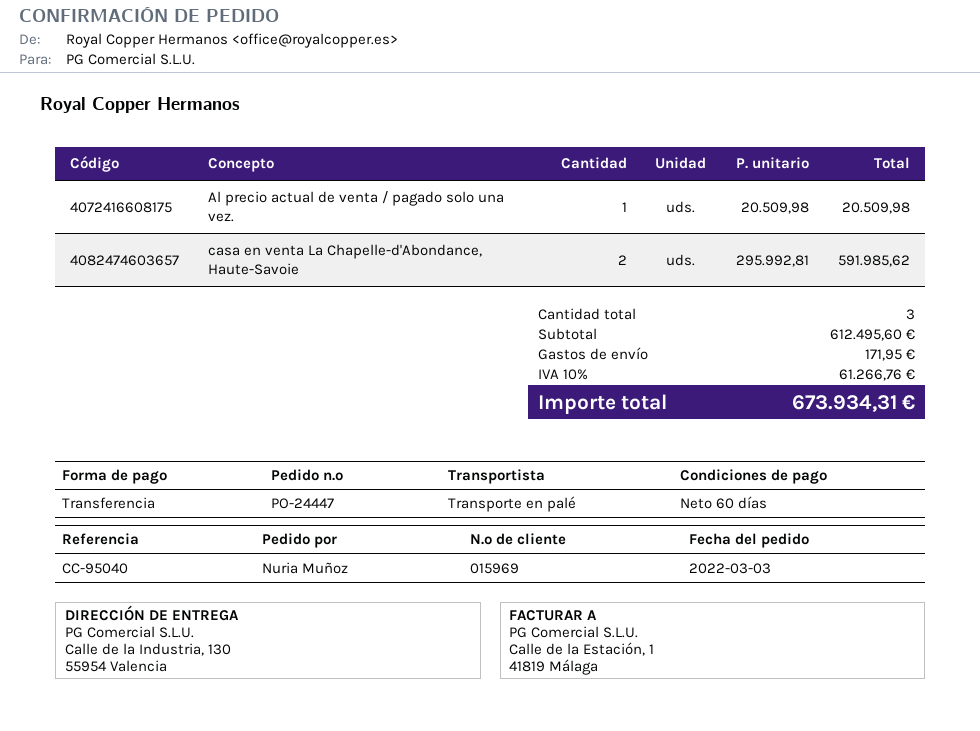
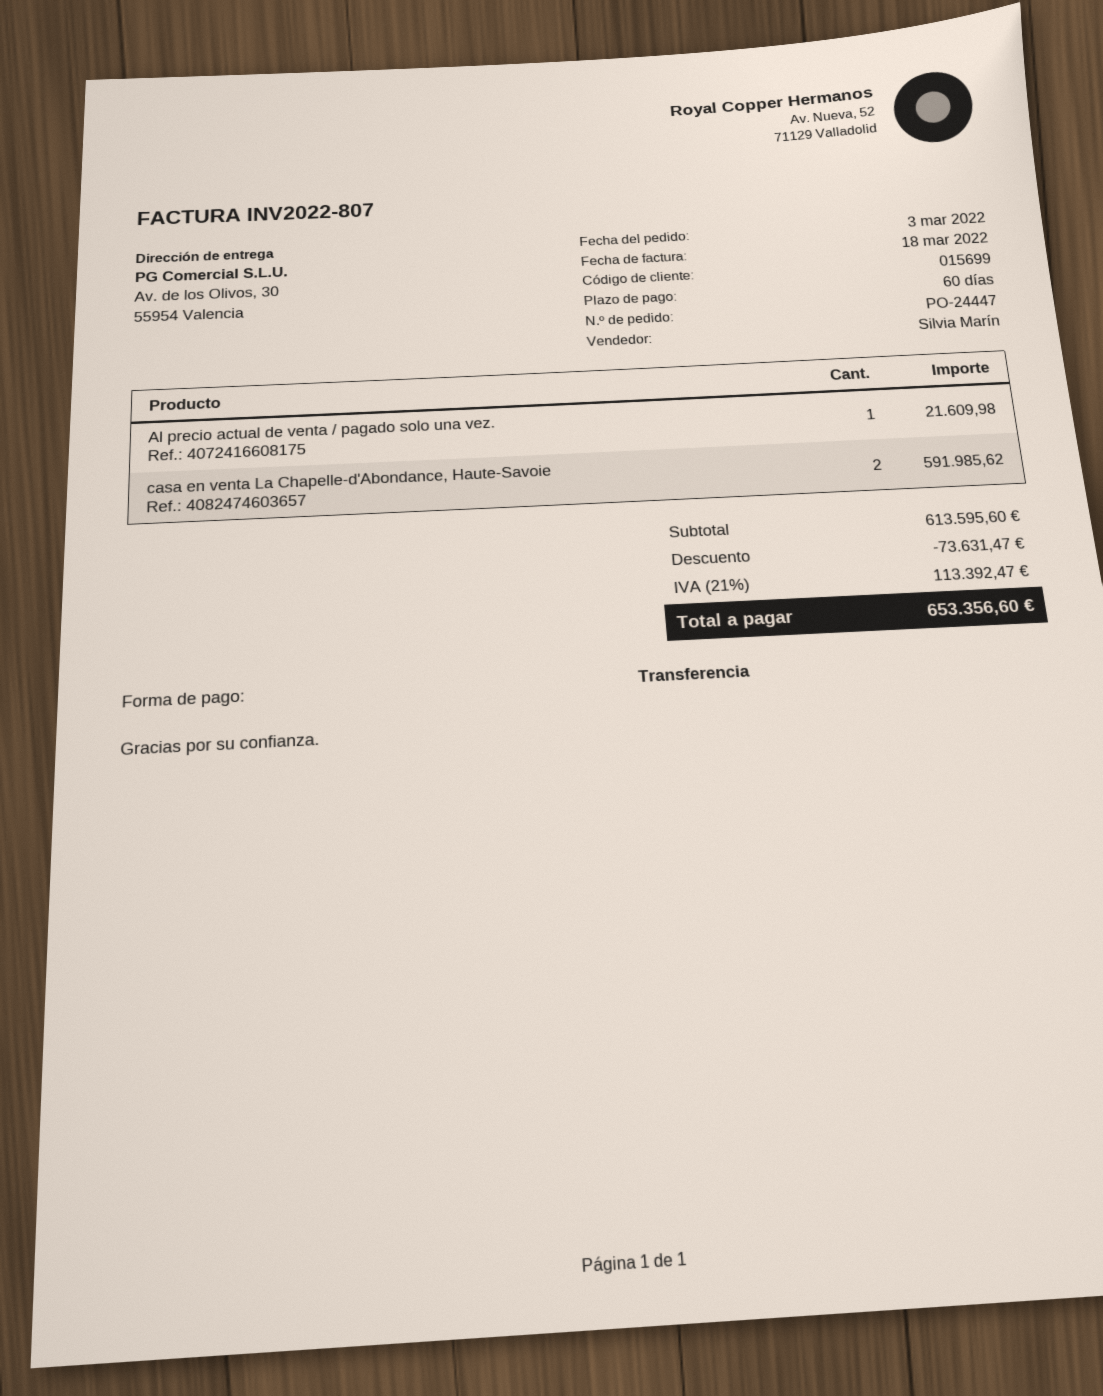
customer number: 015969 -> 015699
ship to: Calle de la Industria, 130, 55954 Valencia -> Av. de los Olivos, 30, 55954 Valencia
Al precio actual de venta / pagado solo una vez.: 1 for 20509.98 -> 1 for 21609.98
subtotal: 612495.60 -> 613595.60
discount: none -> 73631.47
shipping: 171.95 -> none
tax: 10% = 61266.76 -> 21% = 113392.47
total: 673934.31 -> 653356.60

